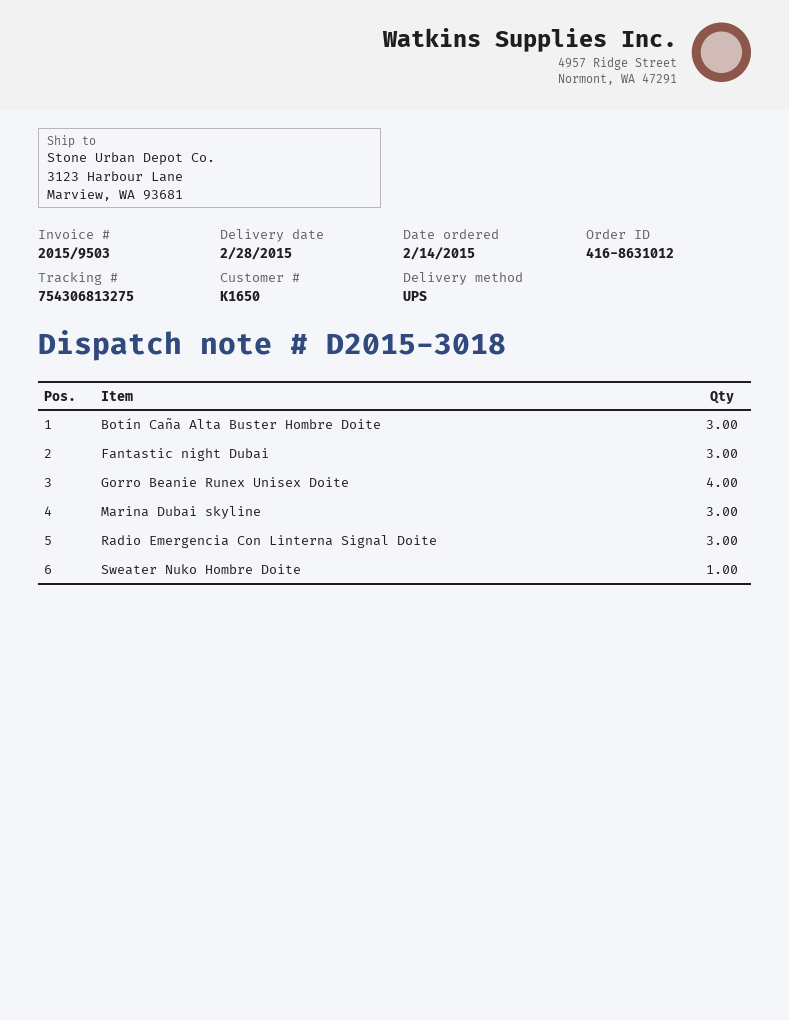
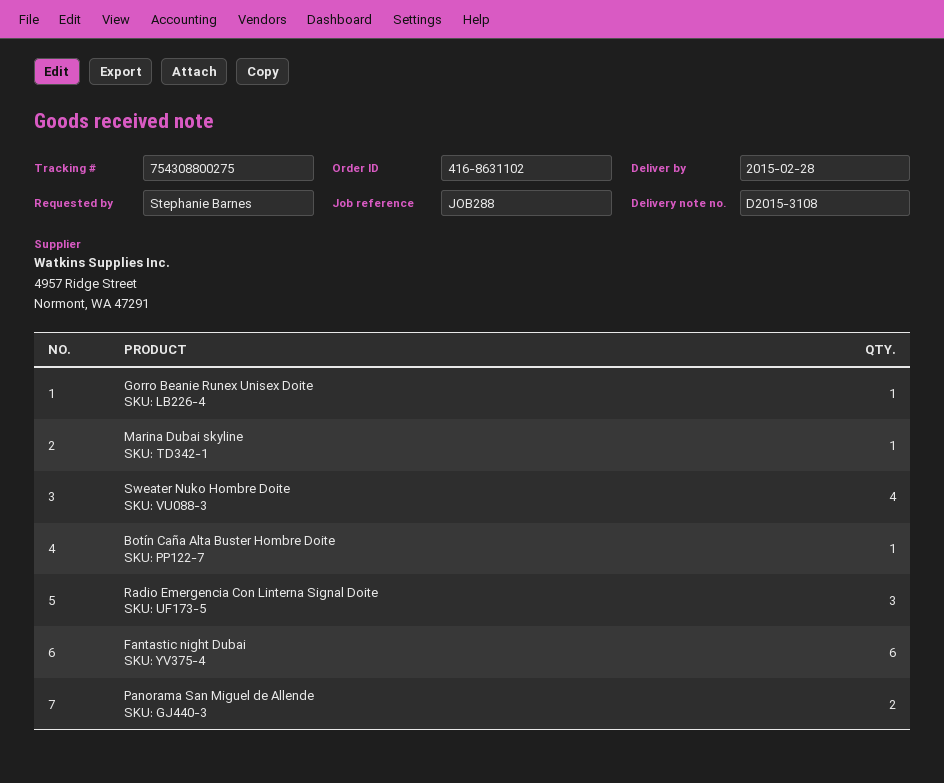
order number: 416-8631012 -> 416-8631102
delivery note number: D2015-3018 -> D2015-3108
tracking number: 754306813275 -> 754308800275
Botín Caña Alta Buster Hombre Doite: 3 -> 1
Fantastic night Dubai: 3 -> 6
Gorro Beanie Runex Unisex Doite: 4 -> 1
Marina Dubai skyline: 3 -> 1
Sweater Nuko Hombre Doite: 1 -> 4
Panorama San Miguel de Allende: none -> 2

